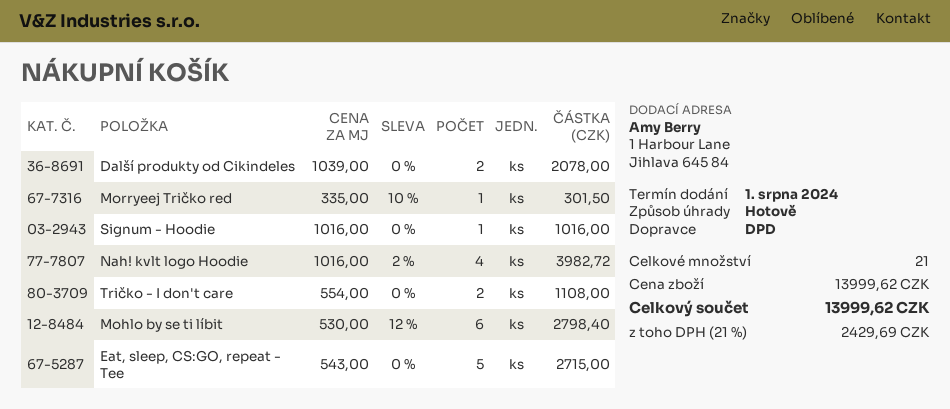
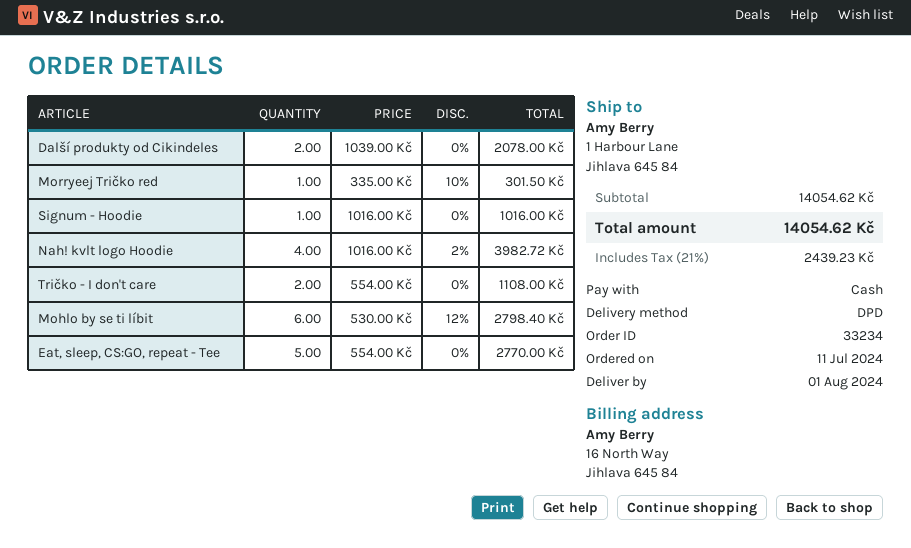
Eat, sleep, CS:GO, repeat - Tee: 5 x 543.00 = 2715.00 -> 5 x 554.00 = 2770.00
subtotal: 13999.62 -> 14054.62
tax: 21% = 2429.69 -> 21% = 2439.23
total: 13999.62 -> 14054.62

